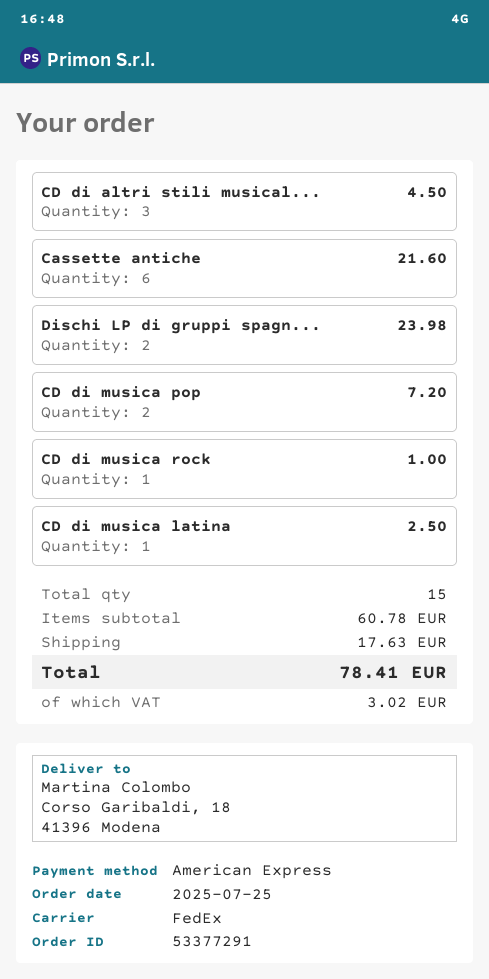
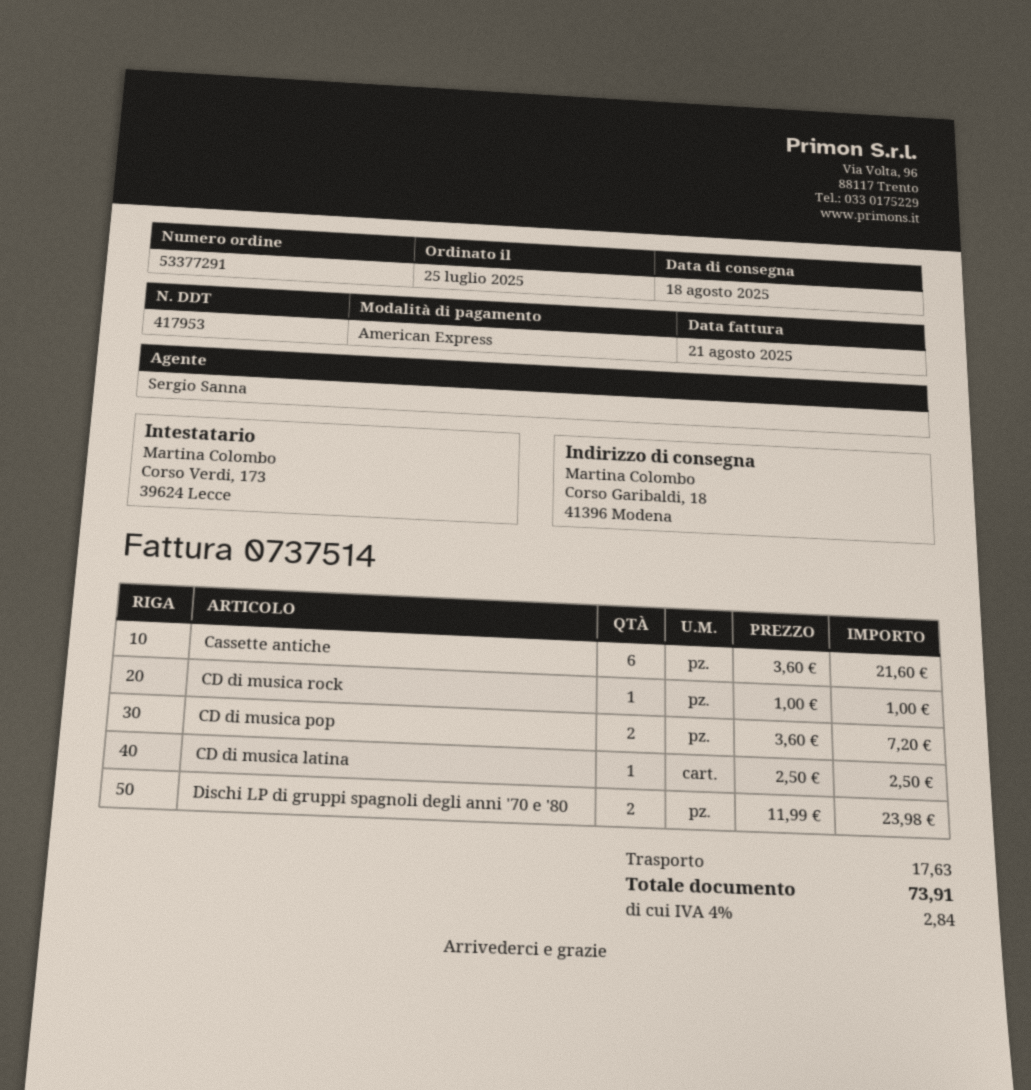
CD di altri stili musical...: 3 for 4.50 -> none
tax: 3.02 -> 2.84
total: 78.41 -> 73.91

